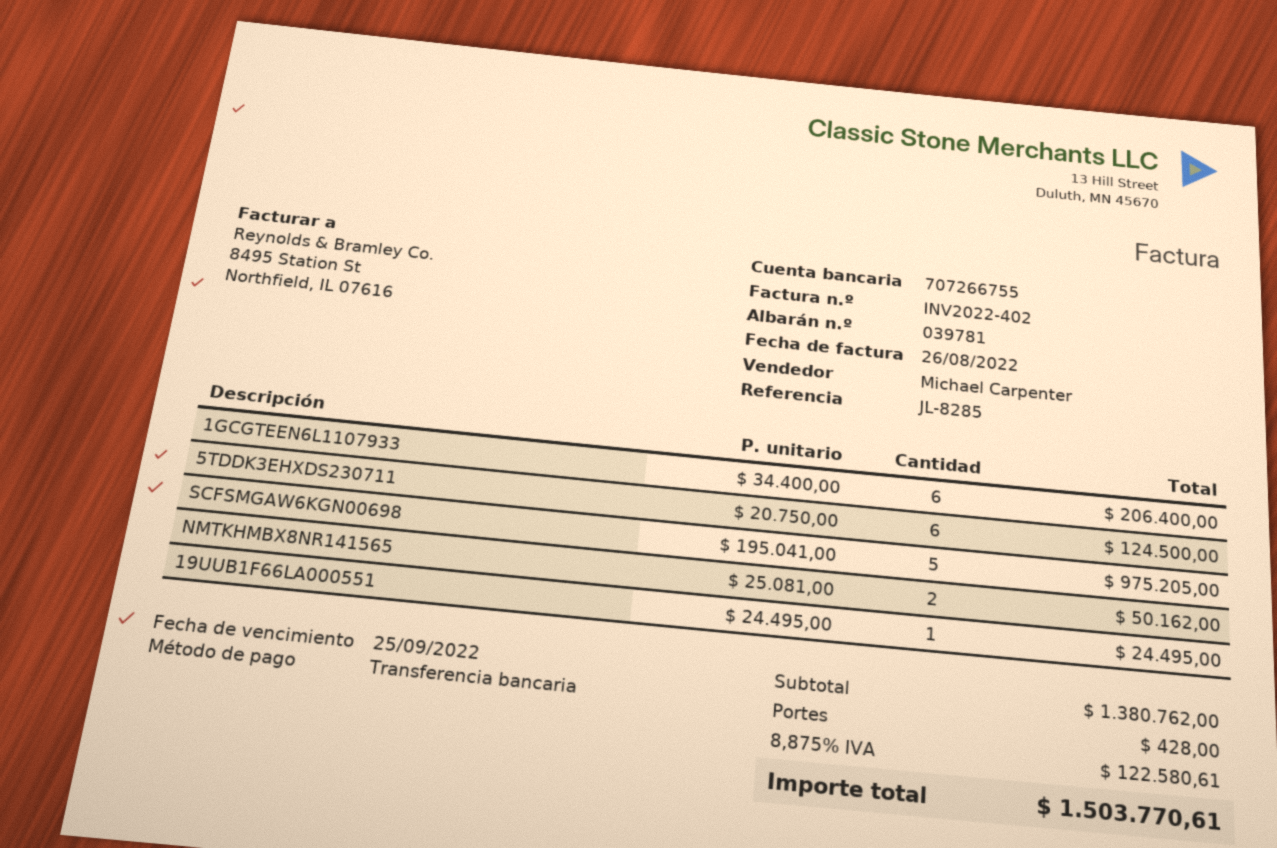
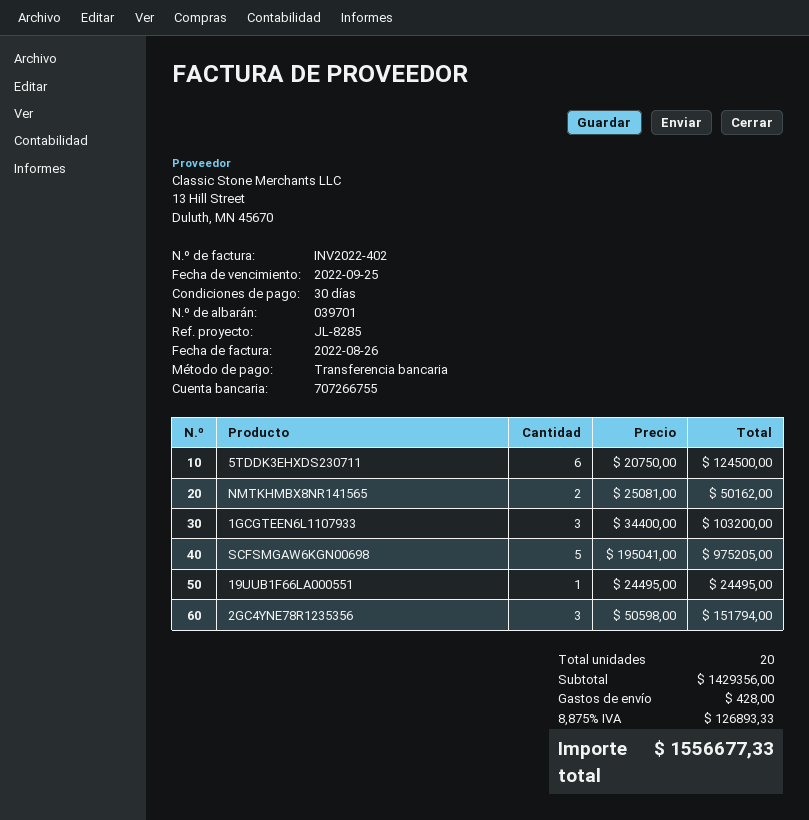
delivery note number: 039781 -> 039701
1GCGTEEN6L1107933: 6 x 34400.00 = 206400.00 -> 3 x 34400.00 = 103200.00
2GC4YNE78R1235356: none -> 3 x 50598.00 = 151794.00
subtotal: 1380762.00 -> 1429356.00
tax: 8.875% = 122580.61 -> 8.875% = 126893.33
total: 1503770.61 -> 1556677.33

